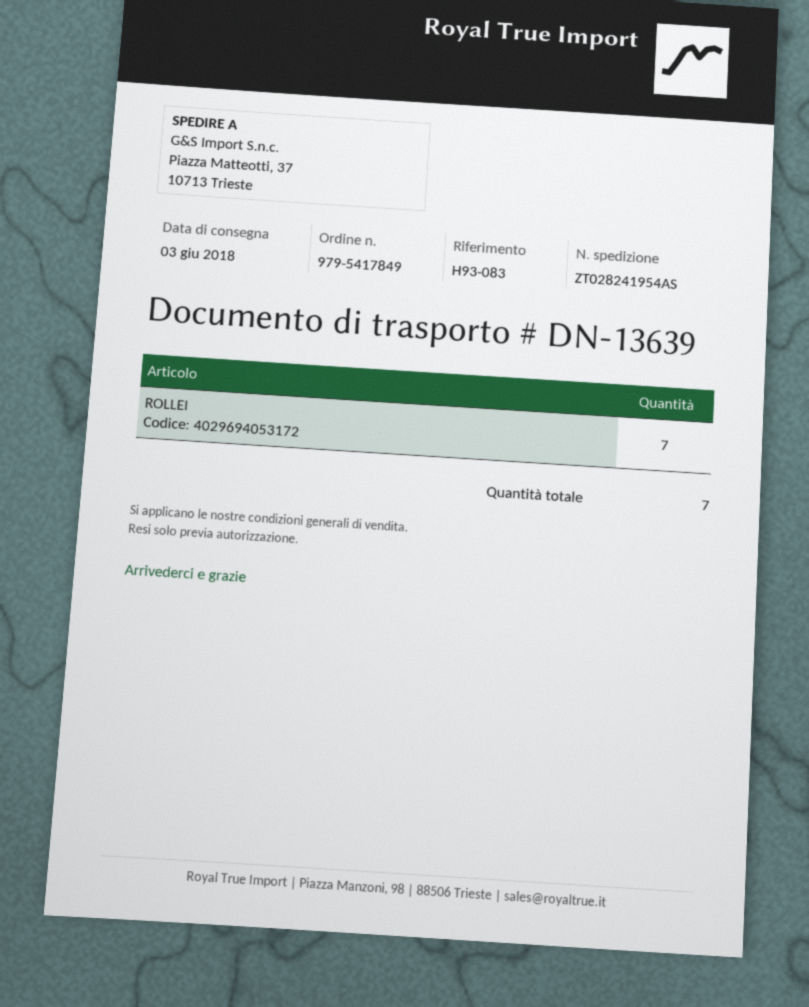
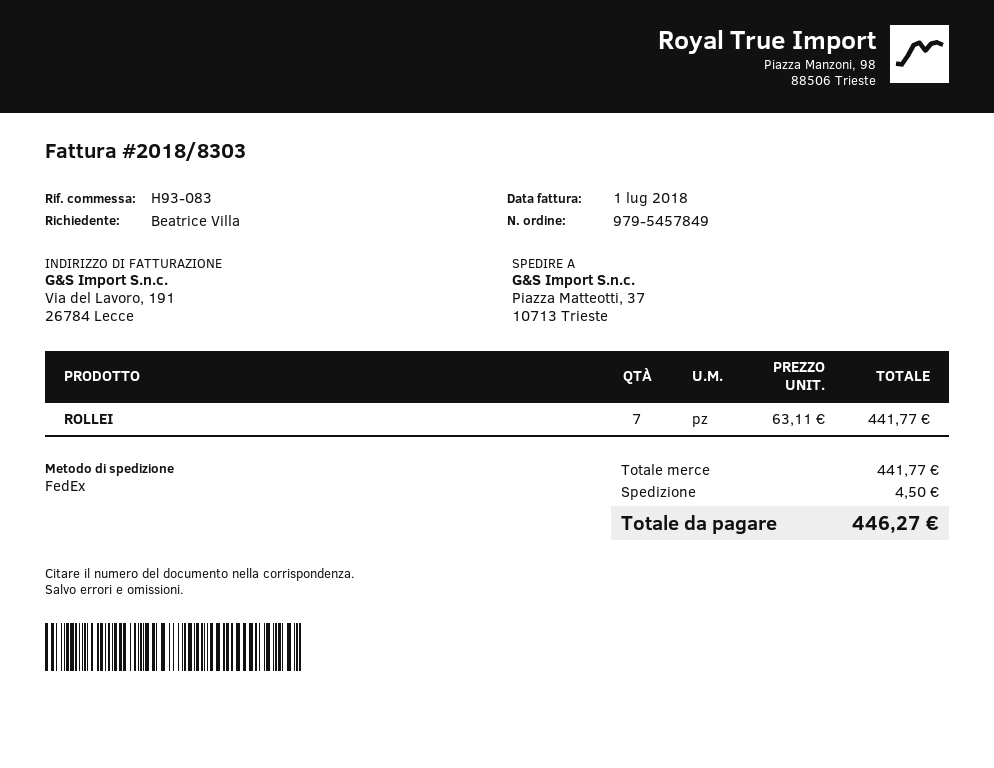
order number: 979-5417849 -> 979-5457849

